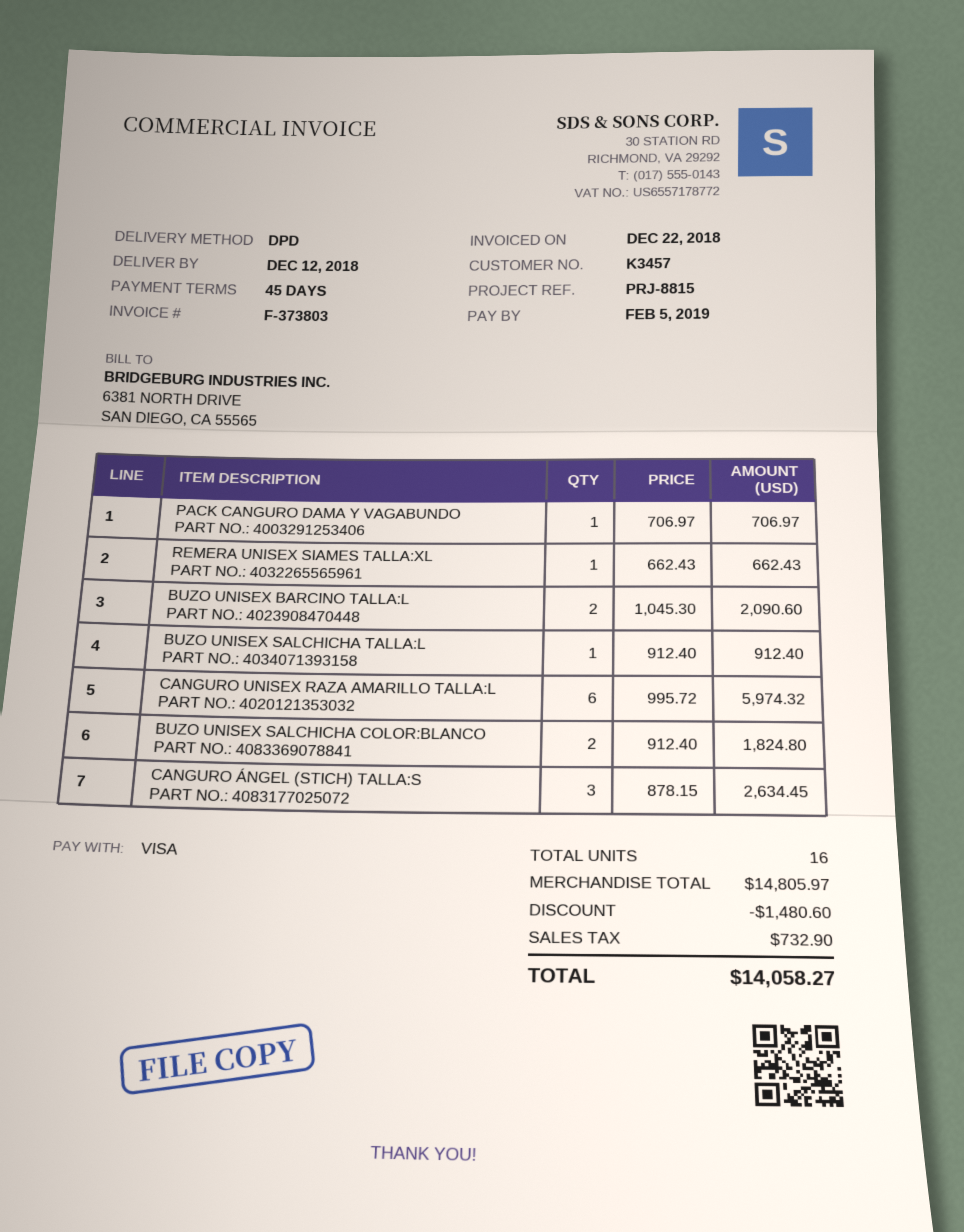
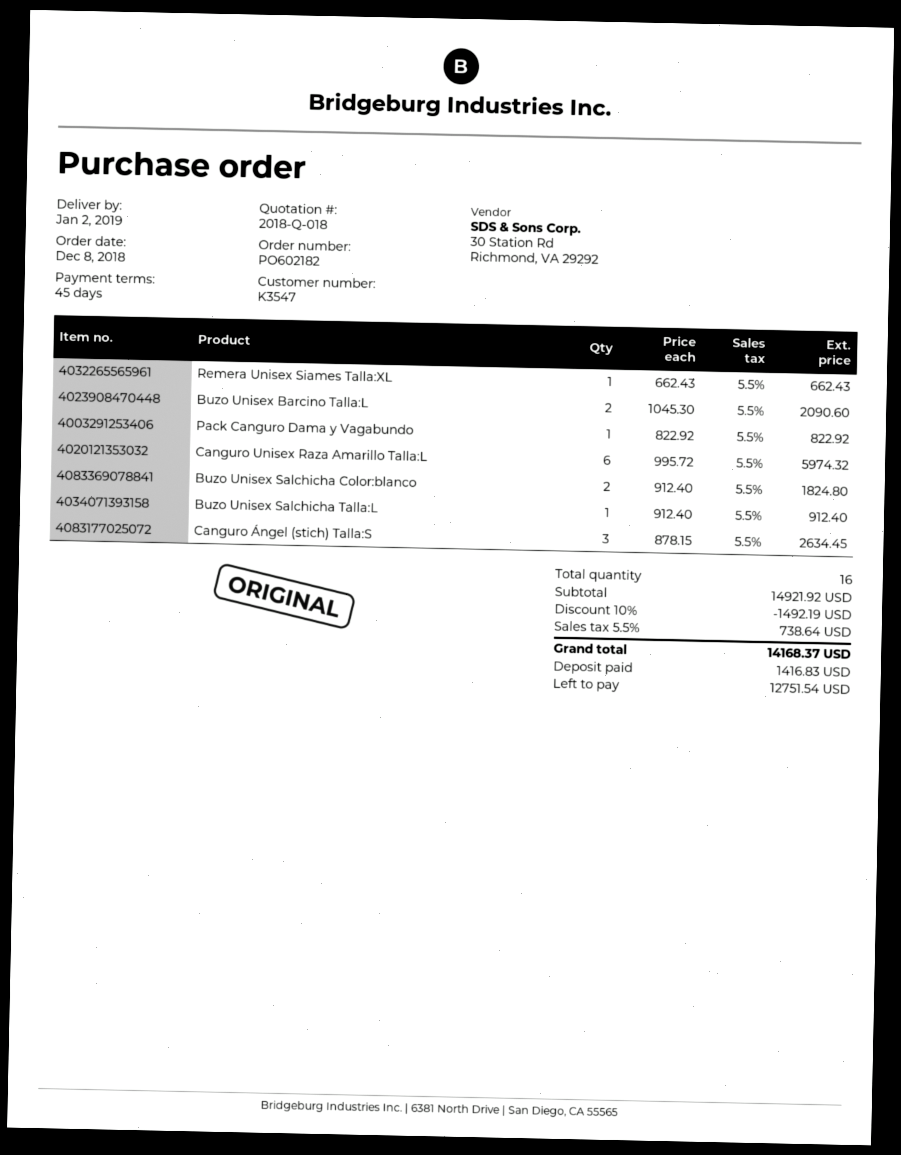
delivery date: 2018-12-12 -> 2019-01-02
customer number: K3457 -> K3547
PACK CANGURO DAMA Y VAGABUNDO: 1 x 706.97 = 706.97 -> 1 x 822.92 = 822.92
subtotal: 14805.97 -> 14921.92
discount: 1480.60 -> 1492.19
tax: 732.90 -> 738.64
total: 14058.27 -> 14168.37

